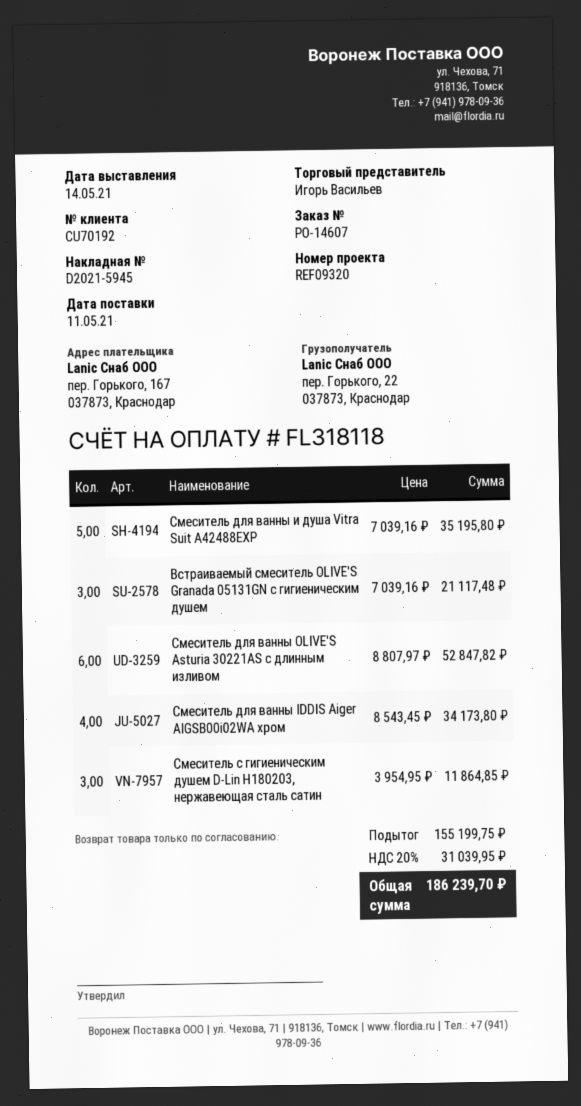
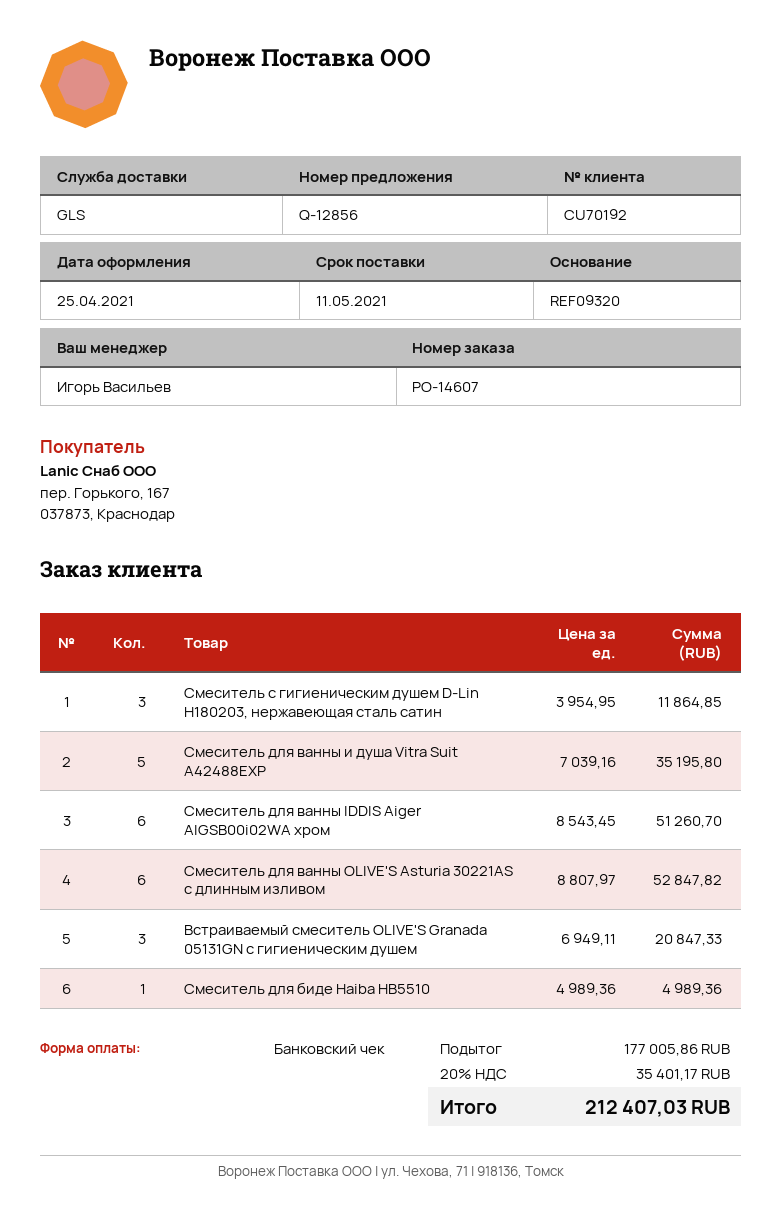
Встраиваемый смеситель OLIVE'S Granada 05131GN с гигиеническим душем: 3 x 7039.16 = 21117.48 -> 3 x 6949.11 = 20847.33
Смеситель для ванны IDDIS Aiger AIGSB00i02WA хром: 4 x 8543.45 = 34173.80 -> 6 x 8543.45 = 51260.70
Смеситель для биде Haiba HB5510: none -> 1 x 4989.36 = 4989.36
subtotal: 155199.75 -> 177005.86
tax: 20% = 31039.95 -> 20% = 35401.17
total: 186239.70 -> 212407.03

